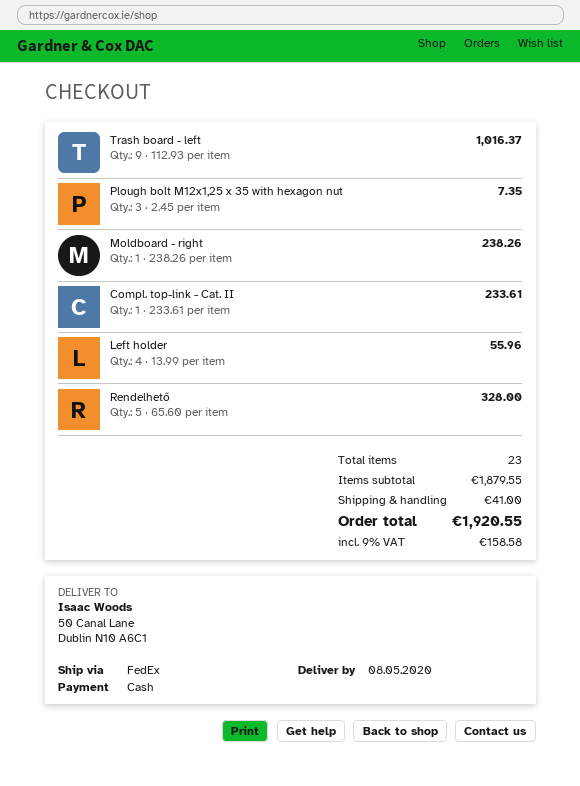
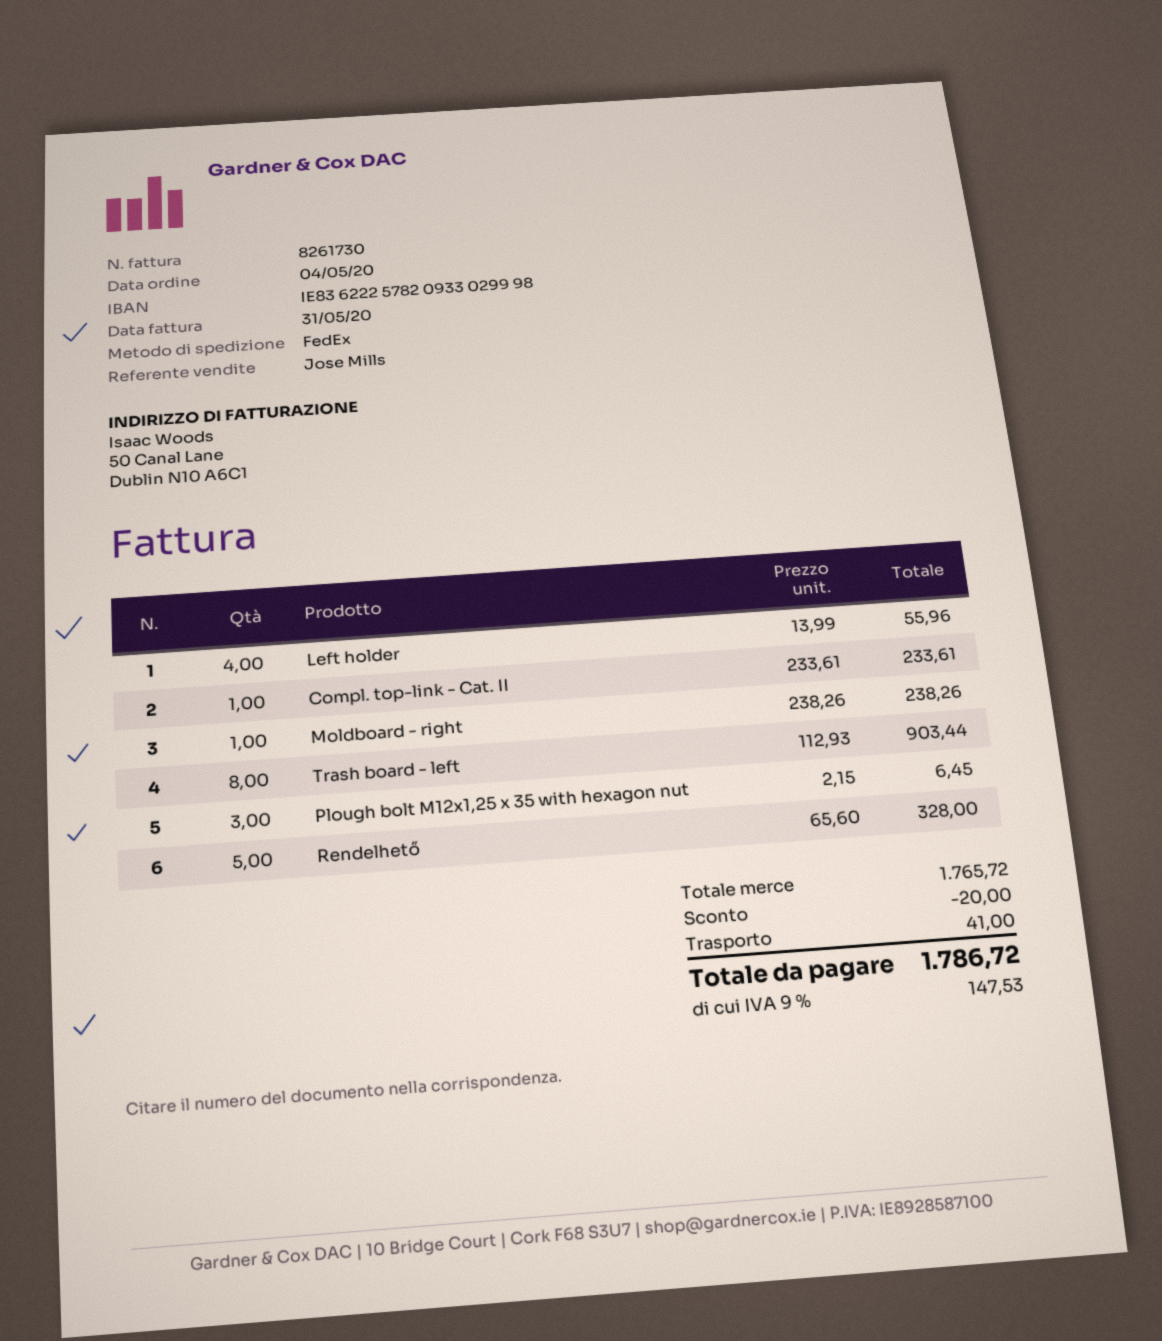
Trash board - left: 9 x 112.93 = 1016.37 -> 8 x 112.93 = 903.44
Plough bolt M12x1,25 x 35 with hexagon nut: 3 x 2.45 = 7.35 -> 3 x 2.15 = 6.45
subtotal: 1879.55 -> 1765.72
discount: none -> 20.00
tax: 9% = 158.58 -> 9% = 147.53
total: 1920.55 -> 1786.72

